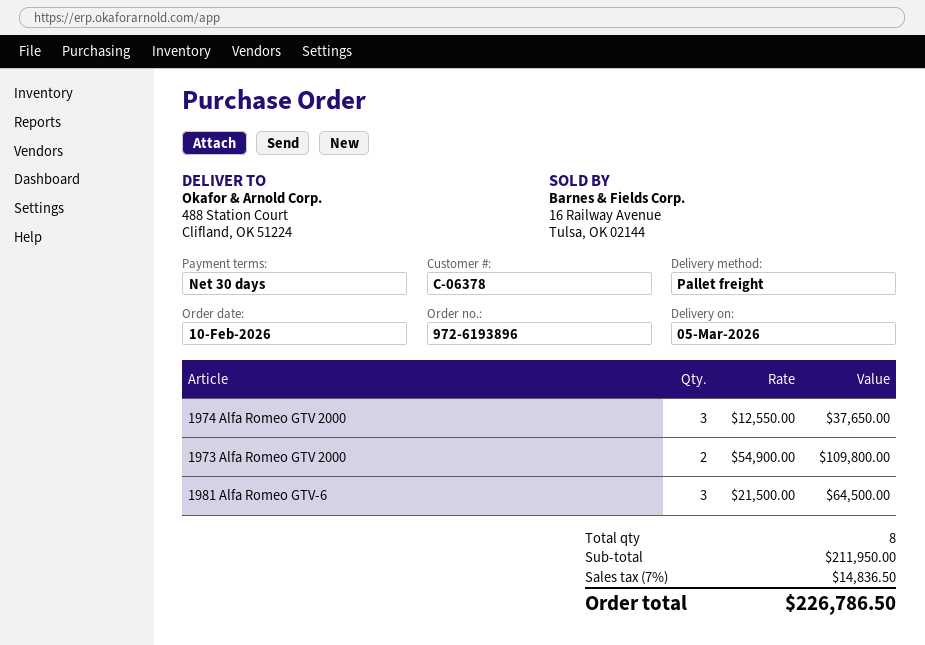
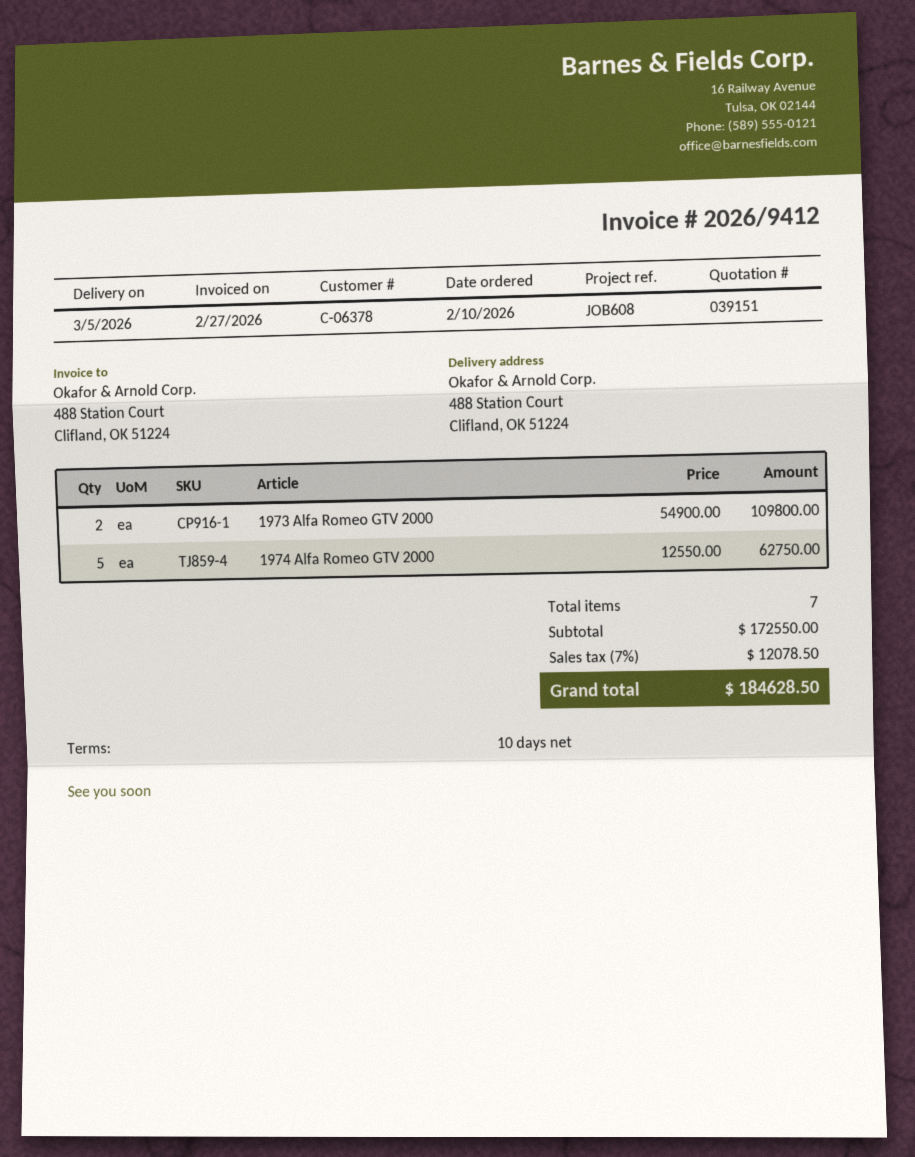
payment terms: 30 days -> 10 days
1974 Alfa Romeo GTV 2000: 3 x 12550.00 = 37650.00 -> 5 x 12550.00 = 62750.00
1981 Alfa Romeo GTV-6: 3 x 21500.00 = 64500.00 -> none
total quantity: 8 -> 7
subtotal: 211950.00 -> 172550.00
tax: 7% = 14836.50 -> 7% = 12078.50
total: 226786.50 -> 184628.50

